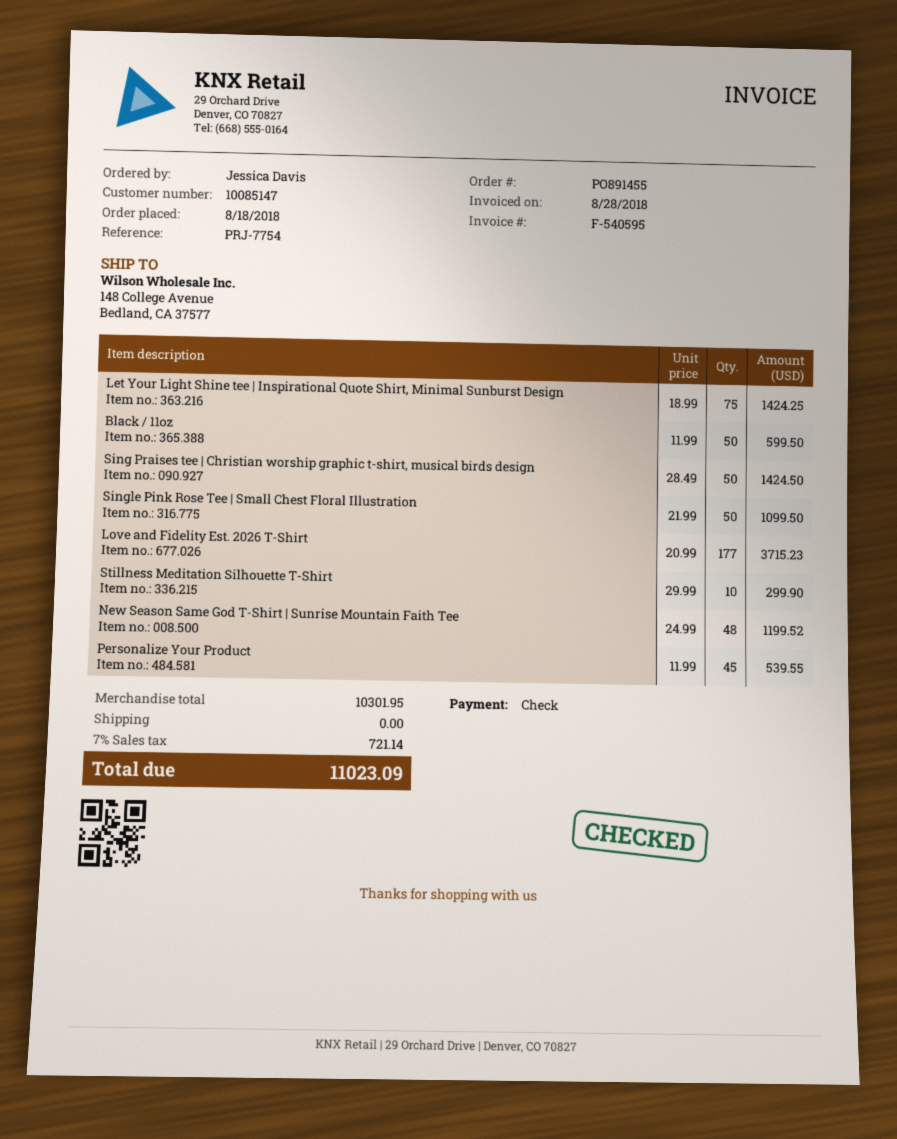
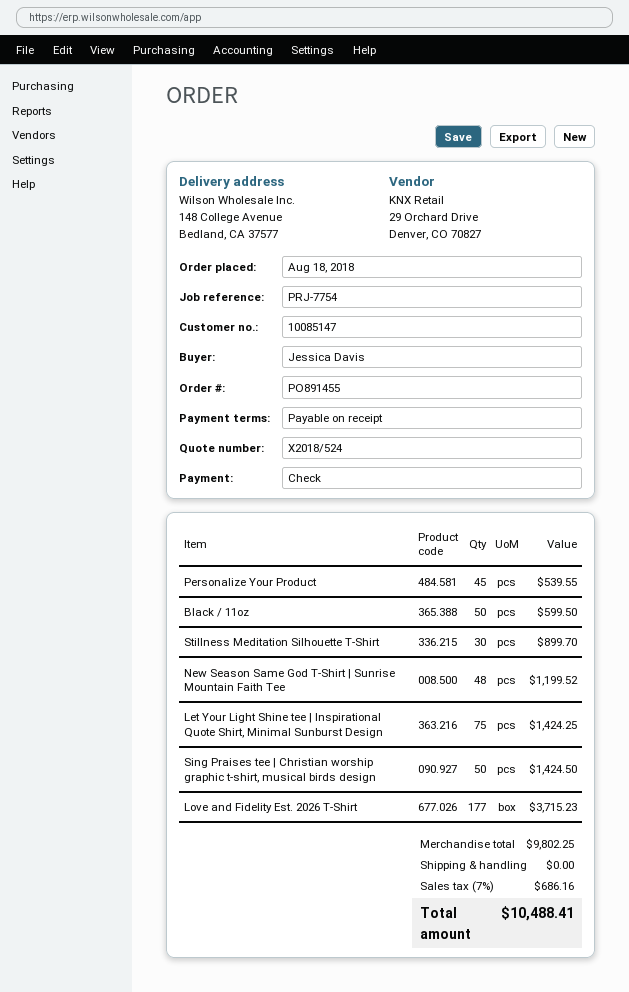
Single Pink Rose Tee | Small Chest Floral Illustration: 50 for 1099.50 -> none
Stillness Meditation Silhouette T-Shirt: 10 for 299.90 -> 30 for 899.70
subtotal: 10301.95 -> 9802.25
tax: 7% = 721.14 -> 7% = 686.16
total: 11023.09 -> 10488.41

